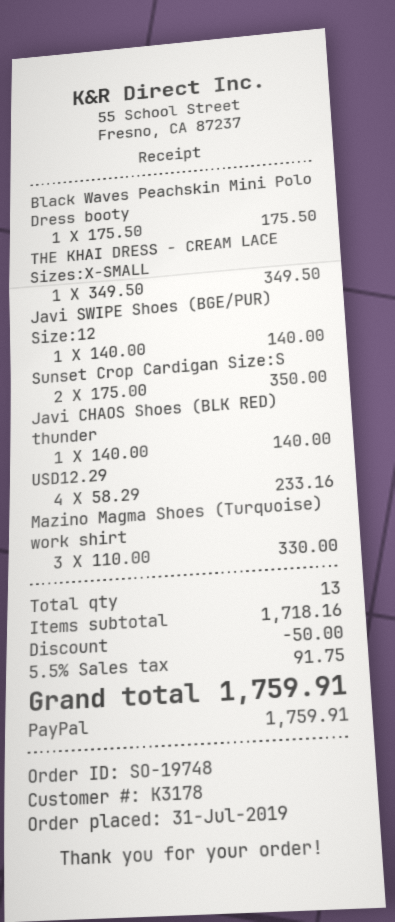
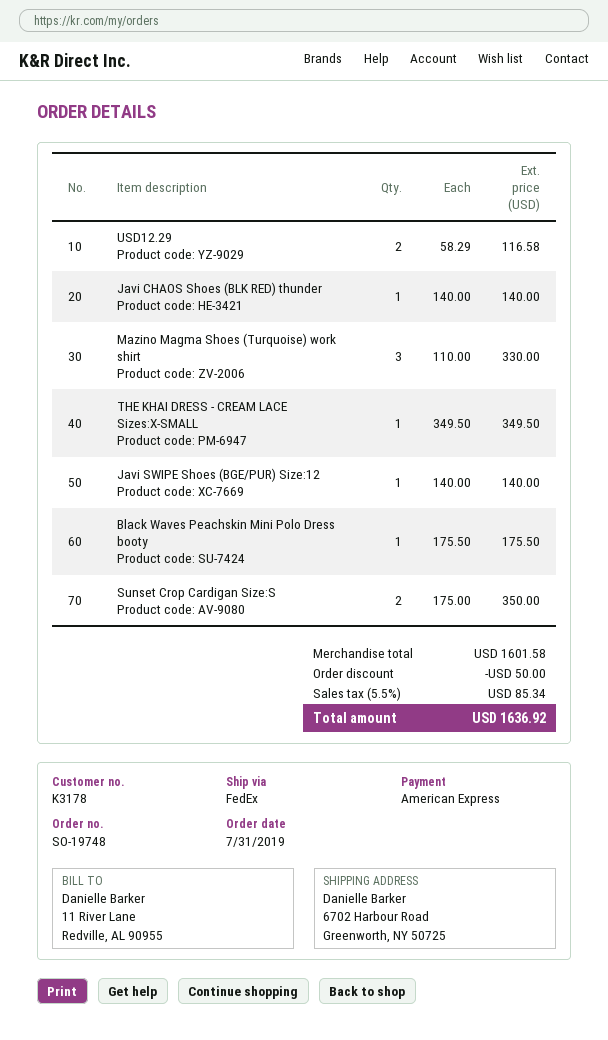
payment method: PayPal -> American Express
USD12.29: 4 x 58.29 = 233.16 -> 2 x 58.29 = 116.58
subtotal: 1718.16 -> 1601.58
tax: 5.5% = 91.75 -> 5.5% = 85.34
total: 1759.91 -> 1636.92

